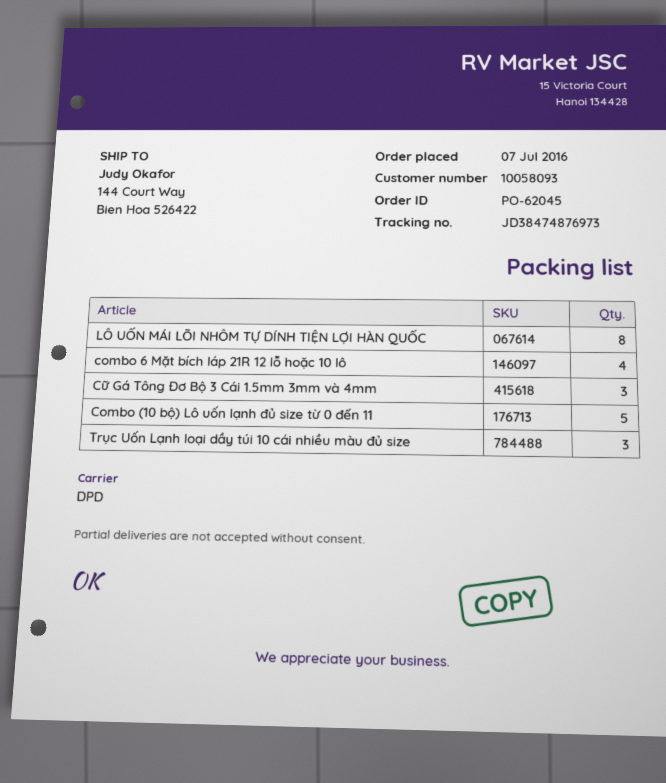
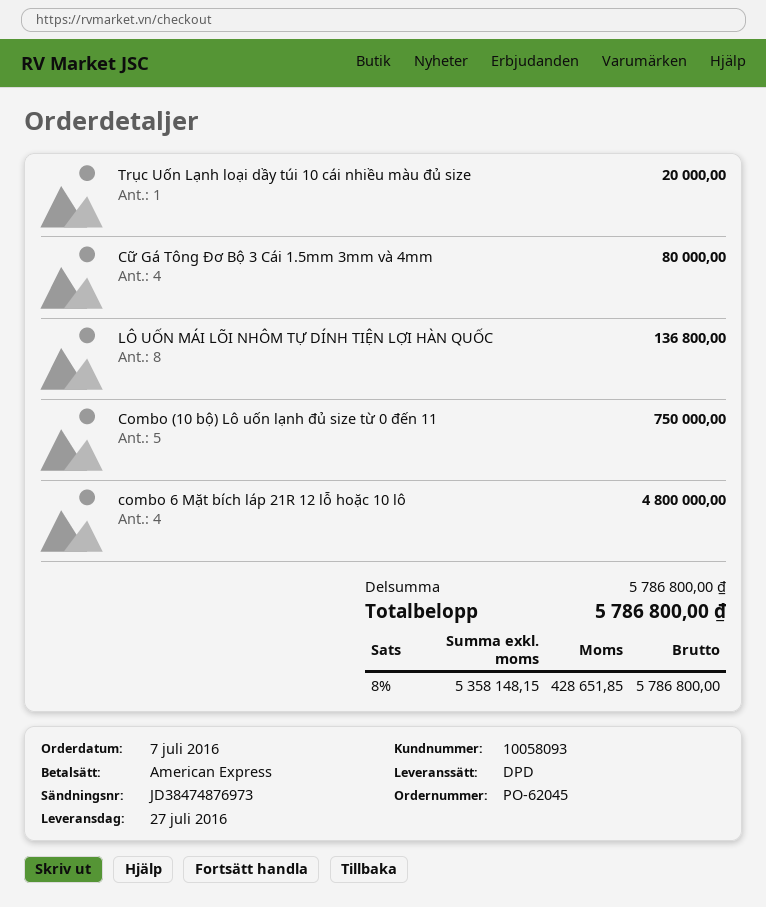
Cữ Gá Tông Đơ Bộ 3 Cái 1.5mm 3mm và 4mm: 3 -> 4
Trục Uốn Lạnh loại dầy túi 10 cái nhiều màu đủ size: 3 -> 1

